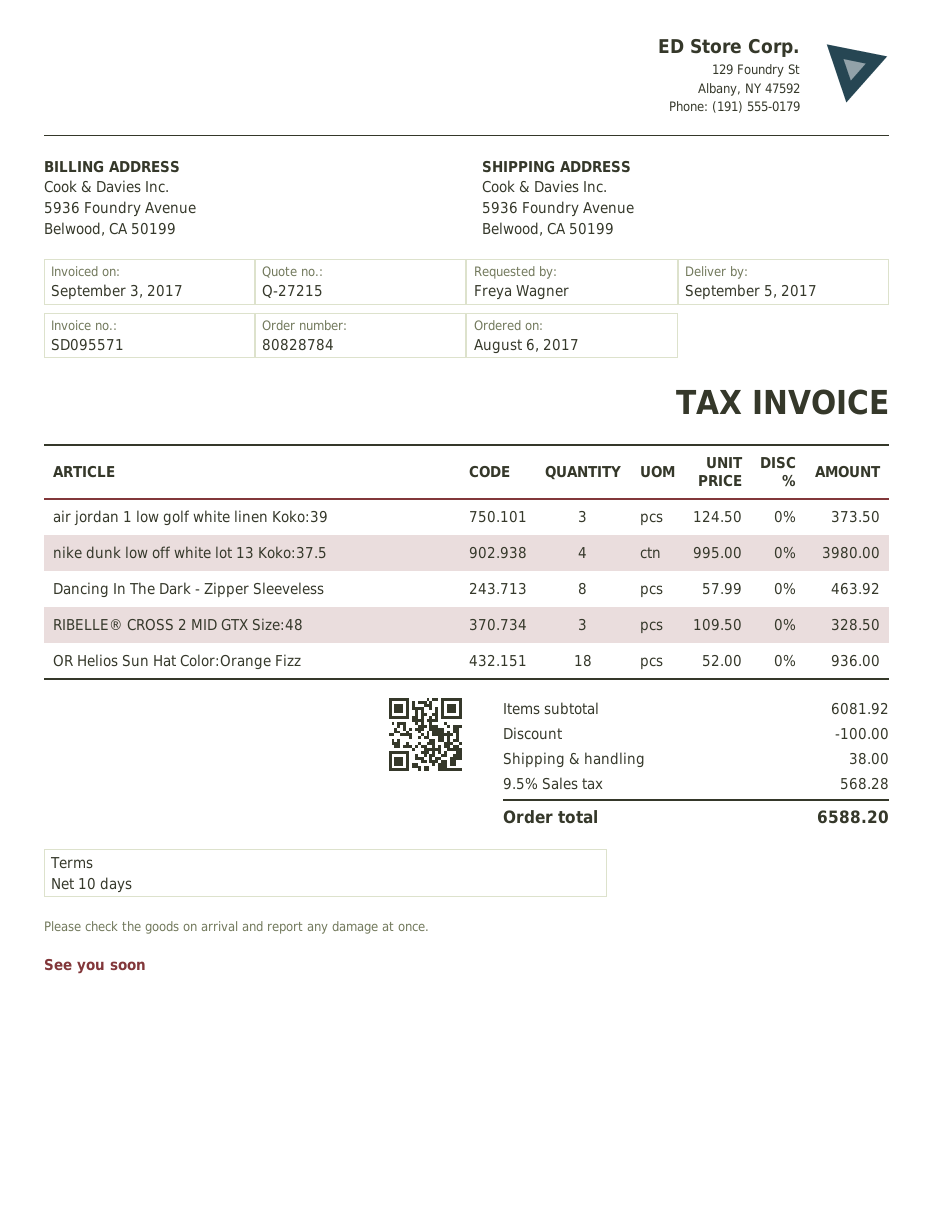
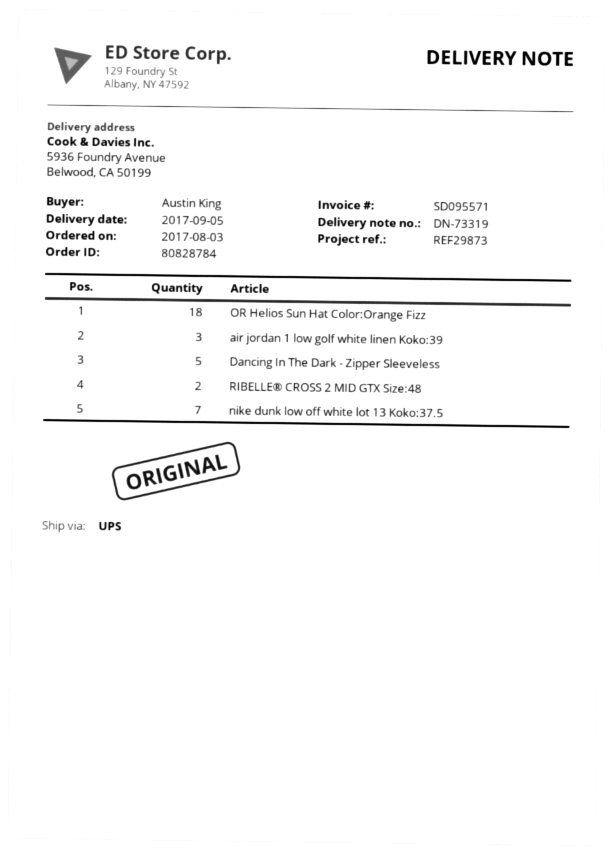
order date: 2017-08-06 -> 2017-08-03
ordered by: Freya Wagner -> Austin King
nike dunk low off white lot 13 Koko:37.5: 4 -> 7
Dancing In The Dark - Zipper Sleeveless: 8 -> 5
RIBELLE® CROSS 2 MID GTX Size:48: 3 -> 2

